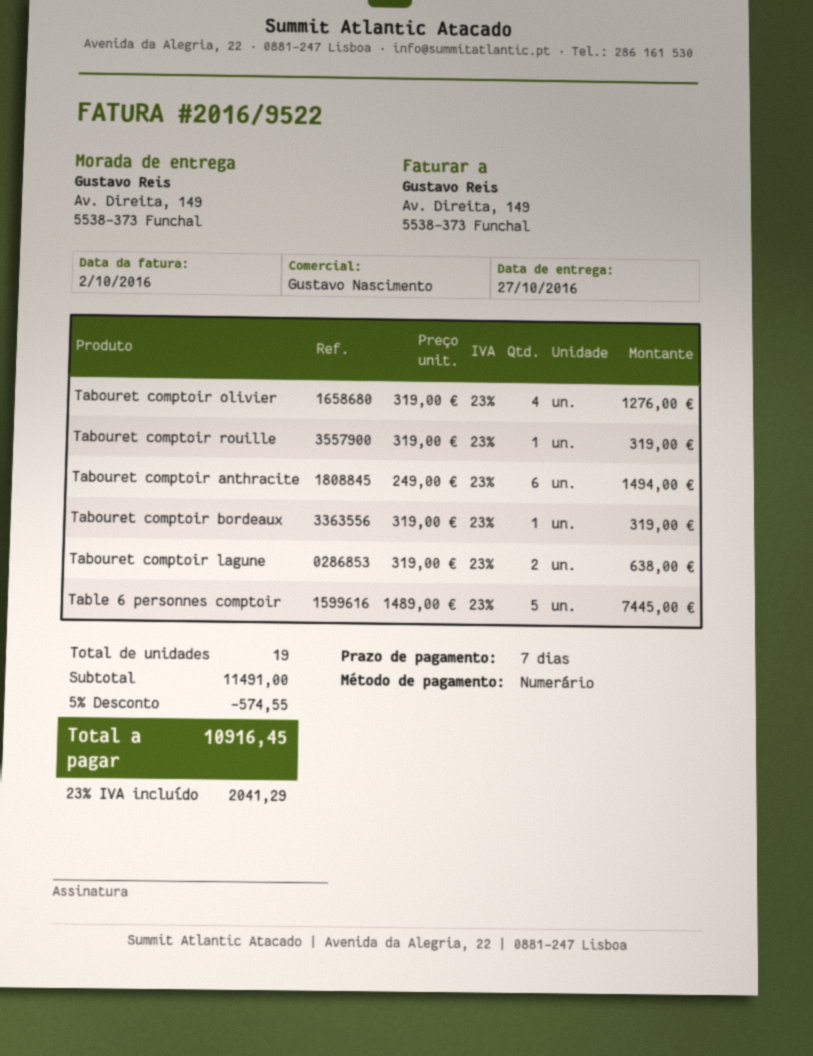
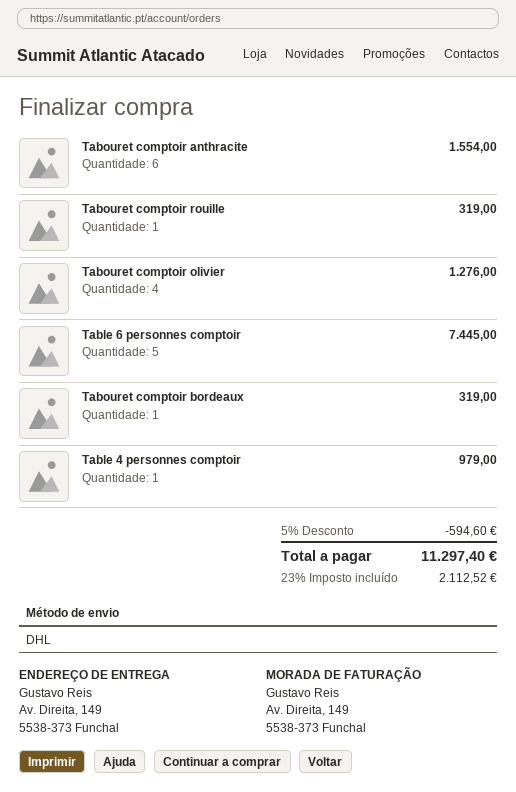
Tabouret comptoir anthracite: 6 for 1494.00 -> 6 for 1554.00
Tabouret comptoir lagune: 2 for 638.00 -> none
Table 4 personnes comptoir: none -> 1 for 979.00
discount: 5% = 574.55 -> 5% = 594.60
tax: 23% = 2041.29 -> 23% = 2112.52
total: 10916.45 -> 11297.40

